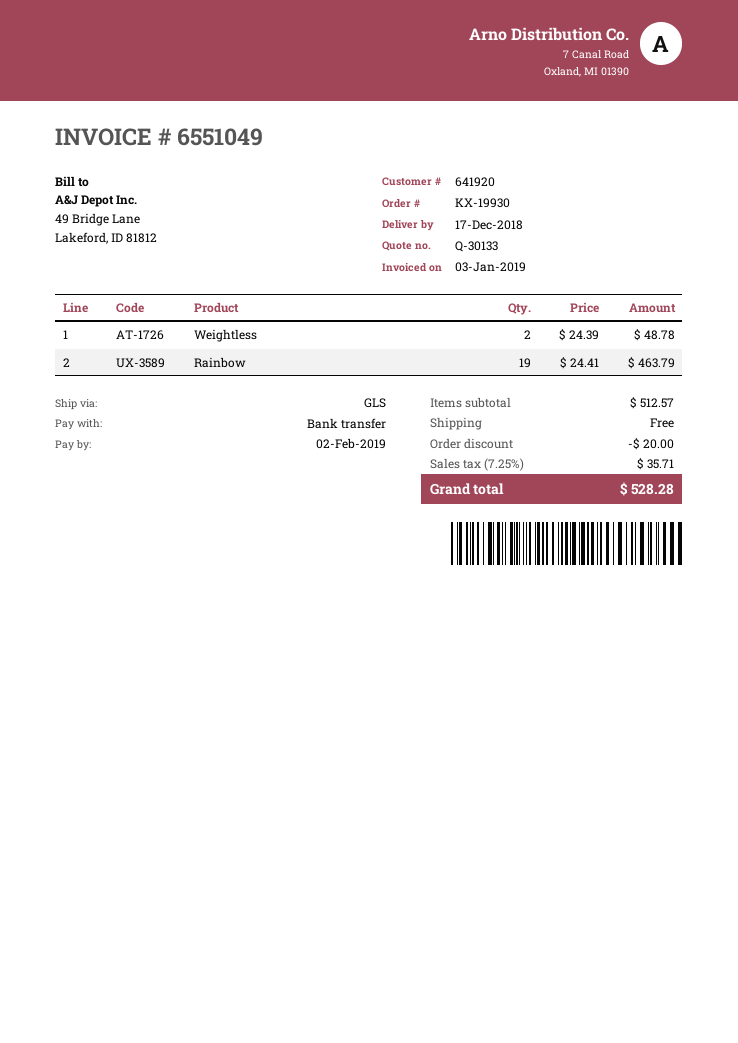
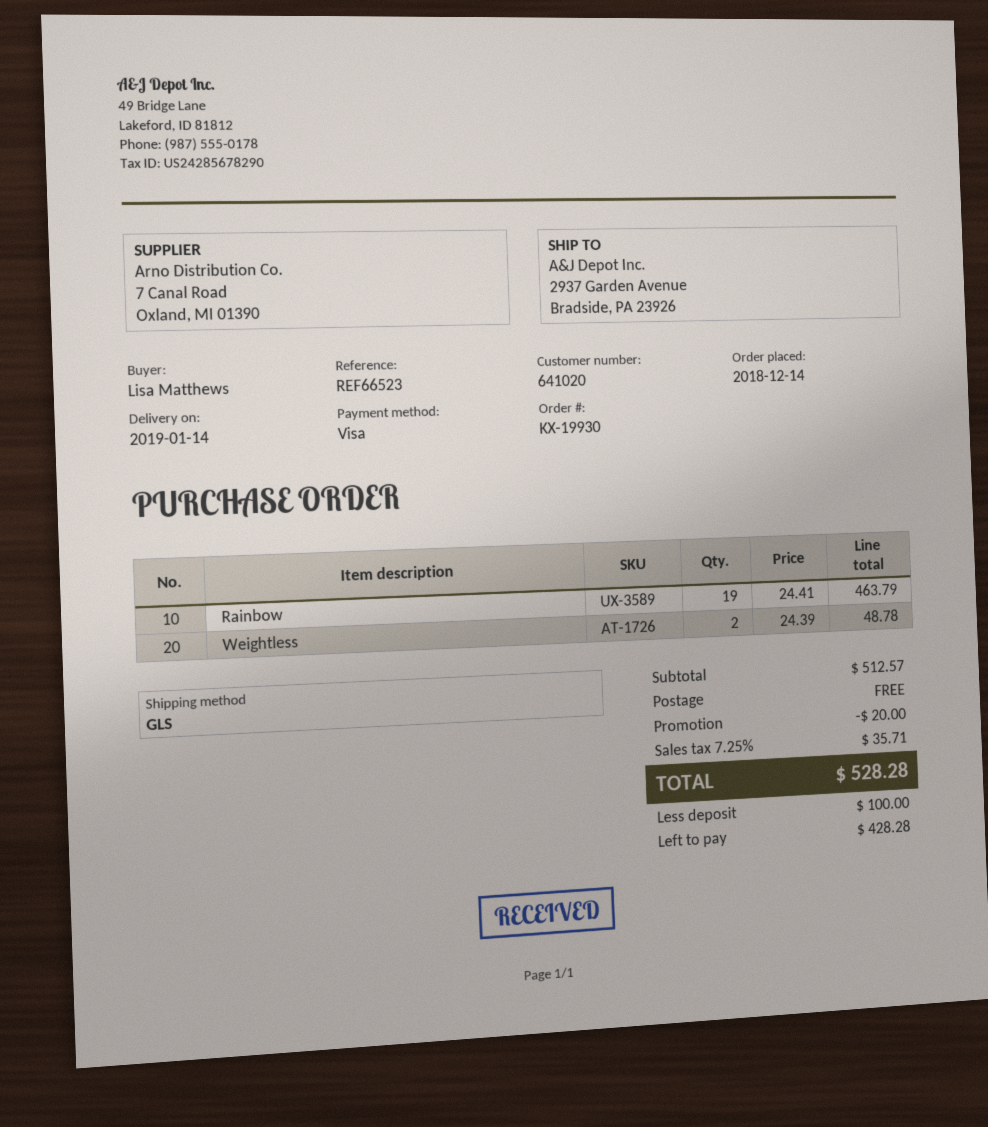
delivery date: 2018-12-17 -> 2019-01-14
customer number: 641920 -> 641020
payment method: bank transfer -> Visa

